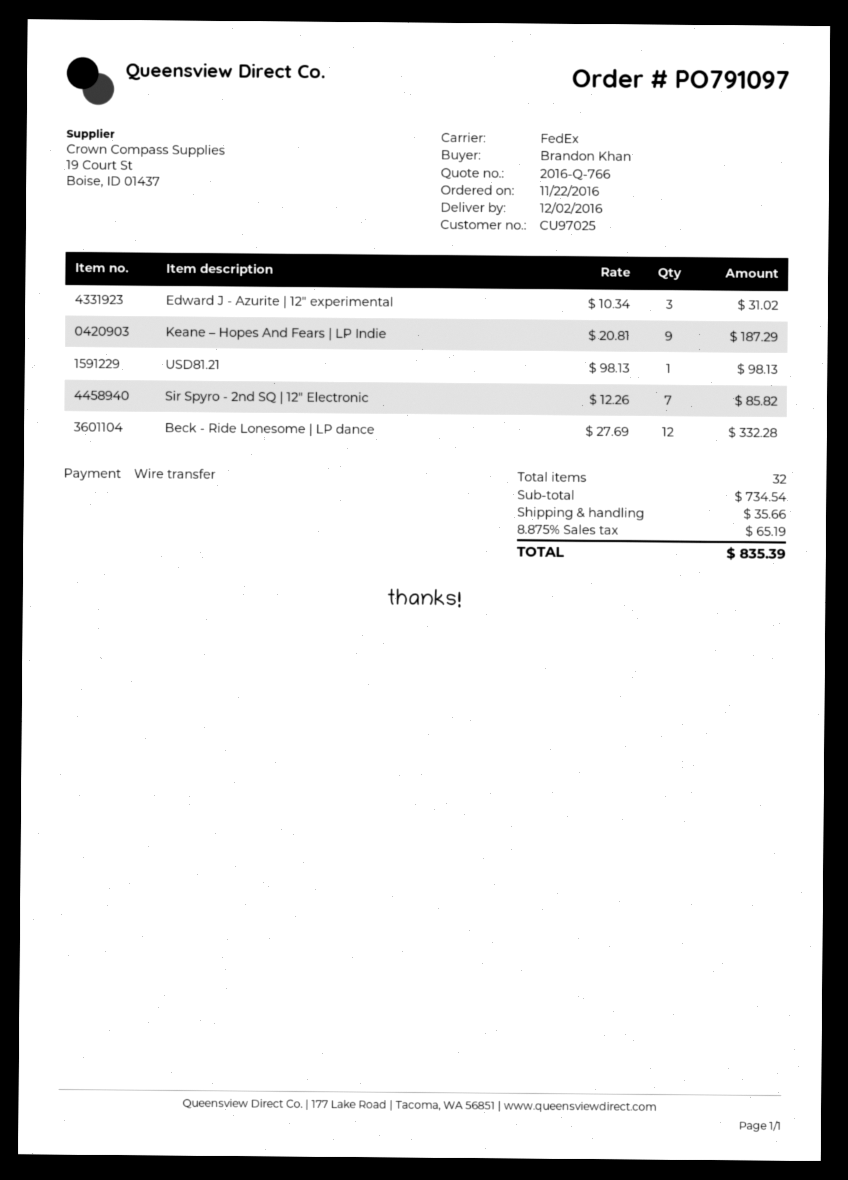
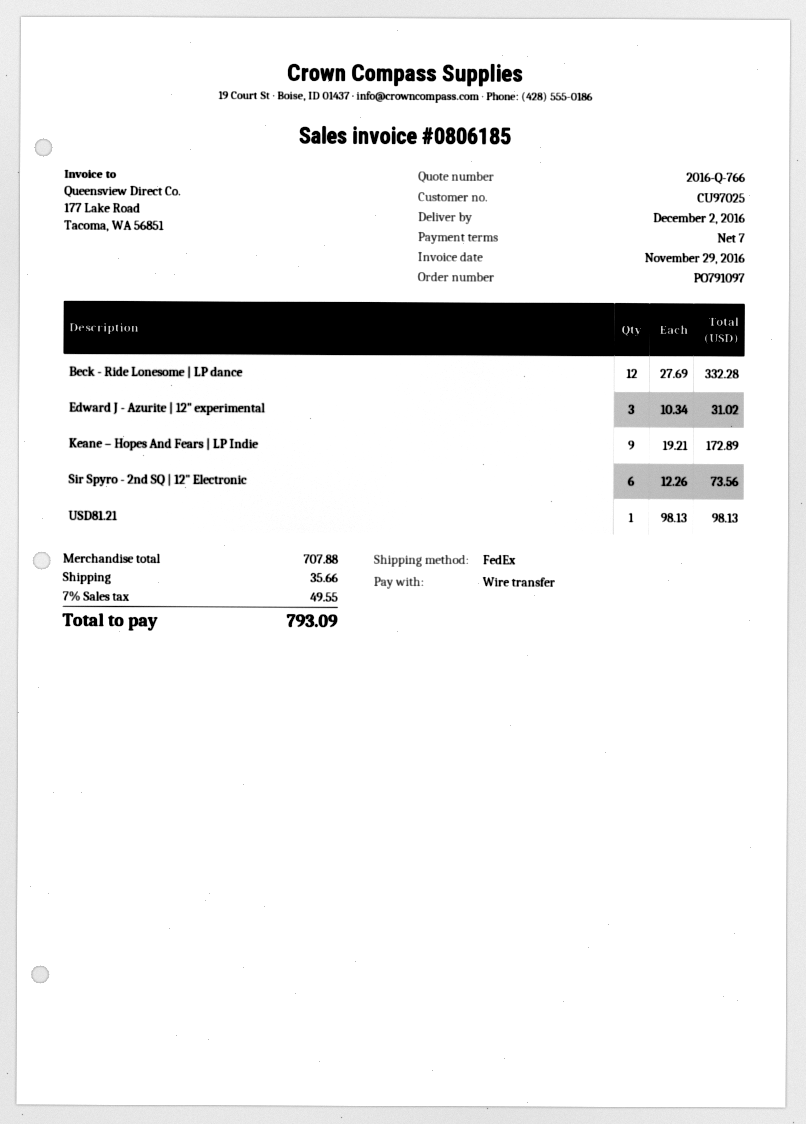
Keane – Hopes And Fears | LP Indie: 9 x 20.81 = 187.29 -> 9 x 19.21 = 172.89
Sir Spyro - 2nd SQ | 12" Electronic: 7 x 12.26 = 85.82 -> 6 x 12.26 = 73.56
subtotal: 734.54 -> 707.88
tax: 8.875% = 65.19 -> 7% = 49.55
total: 835.39 -> 793.09

